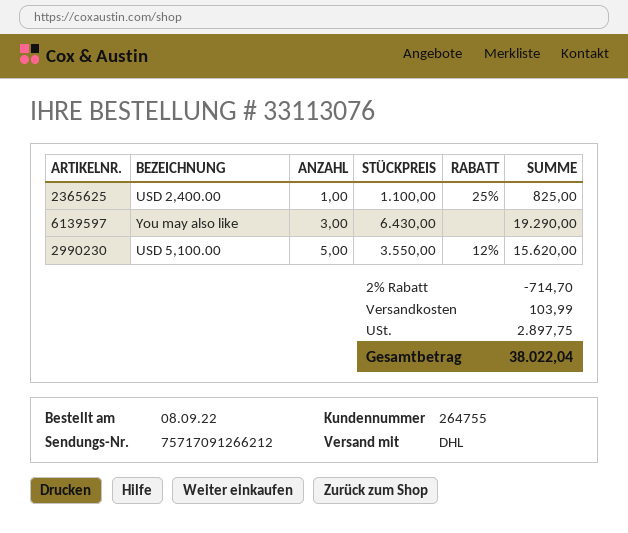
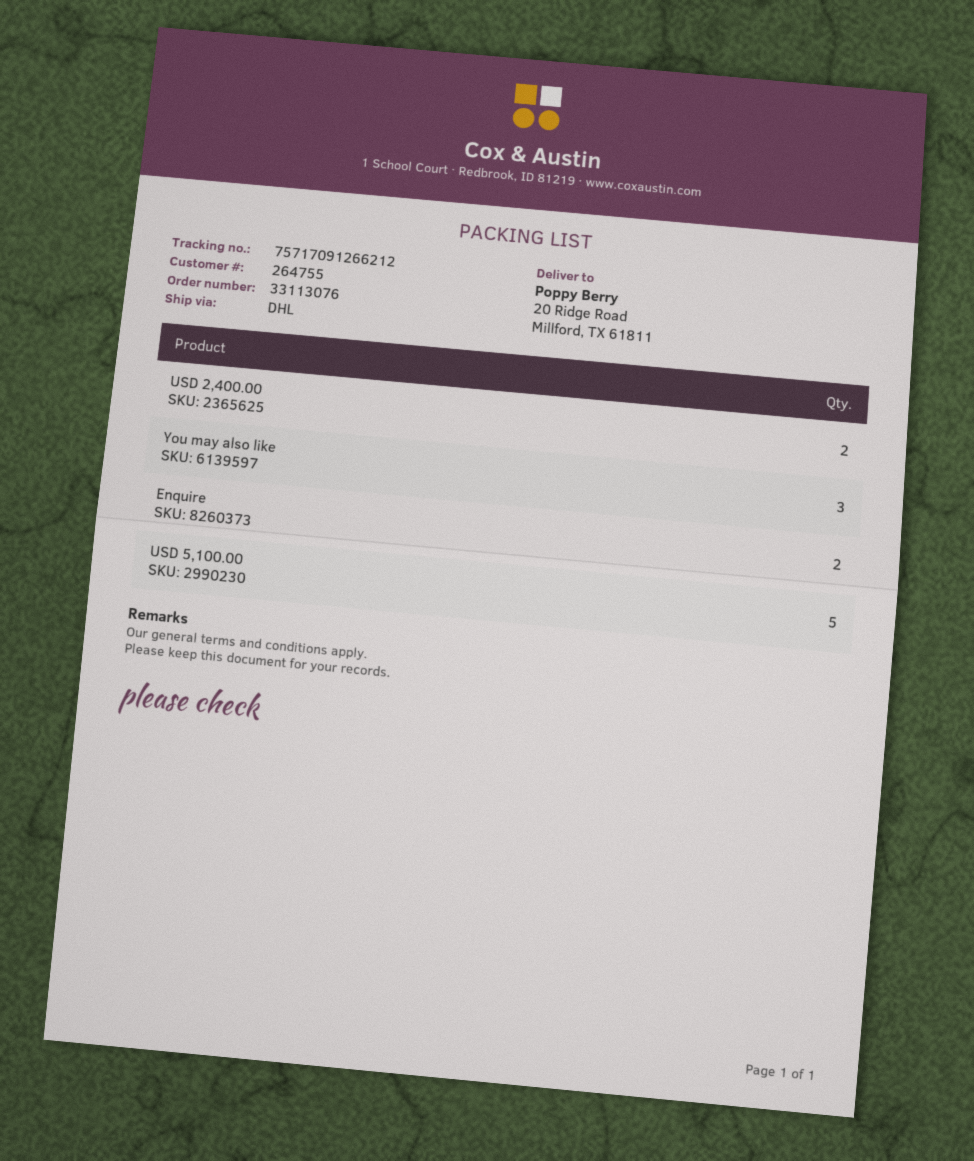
USD 2,400.00: 1 -> 2
Enquire: none -> 2

